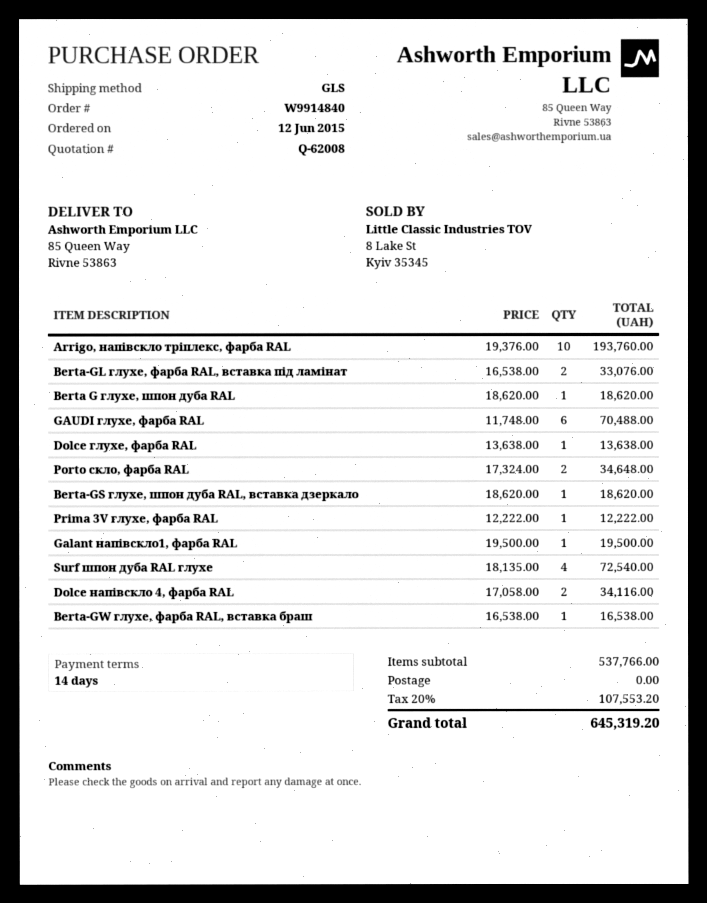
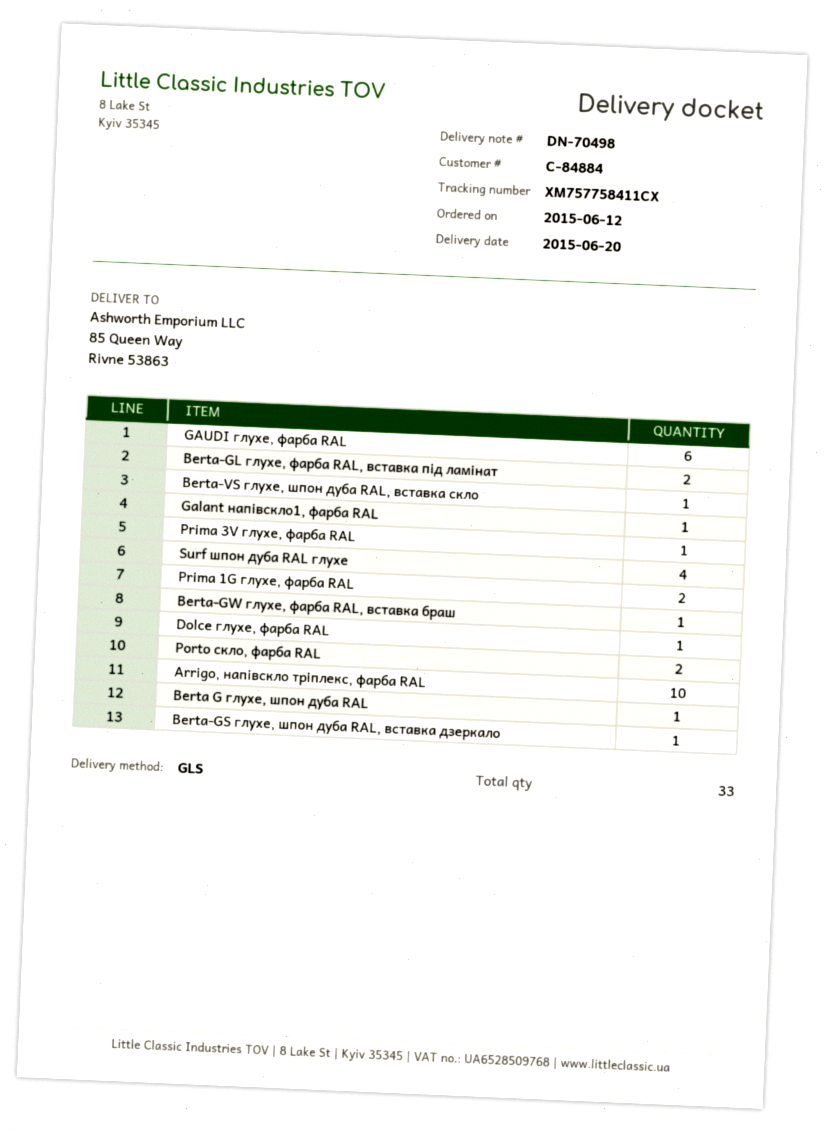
Dolce напівскло 4, фарба RAL: 2 -> none
Berta-VS глухе, шпон дуба RAL, вставка скло: none -> 1
Prima 1G глухе, фарба RAL: none -> 2

